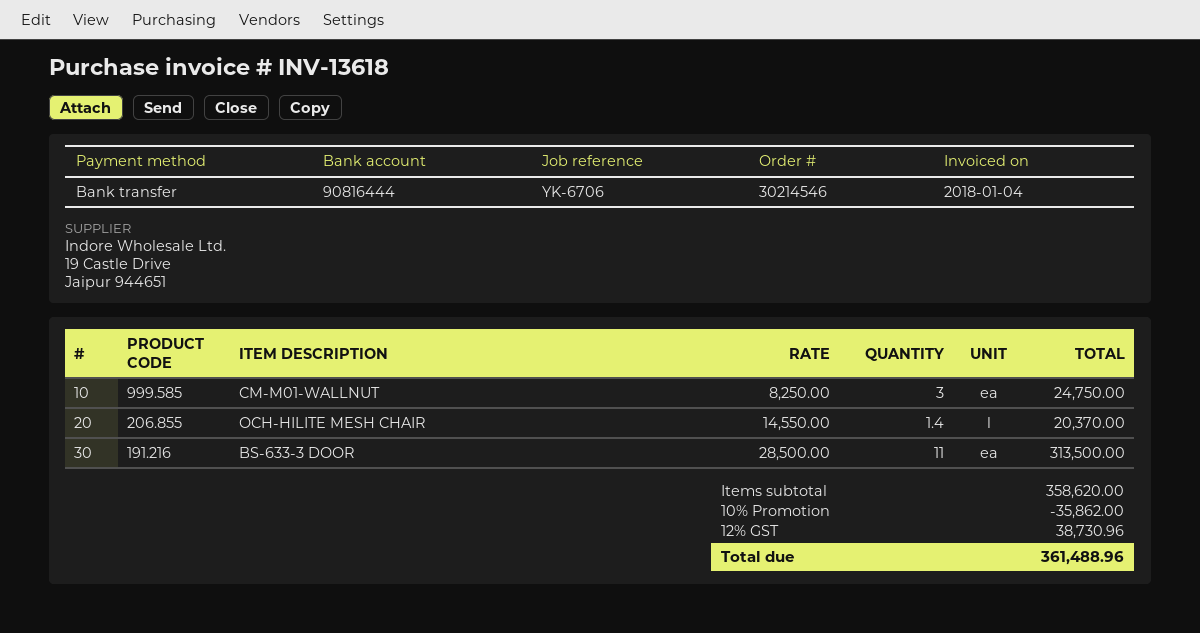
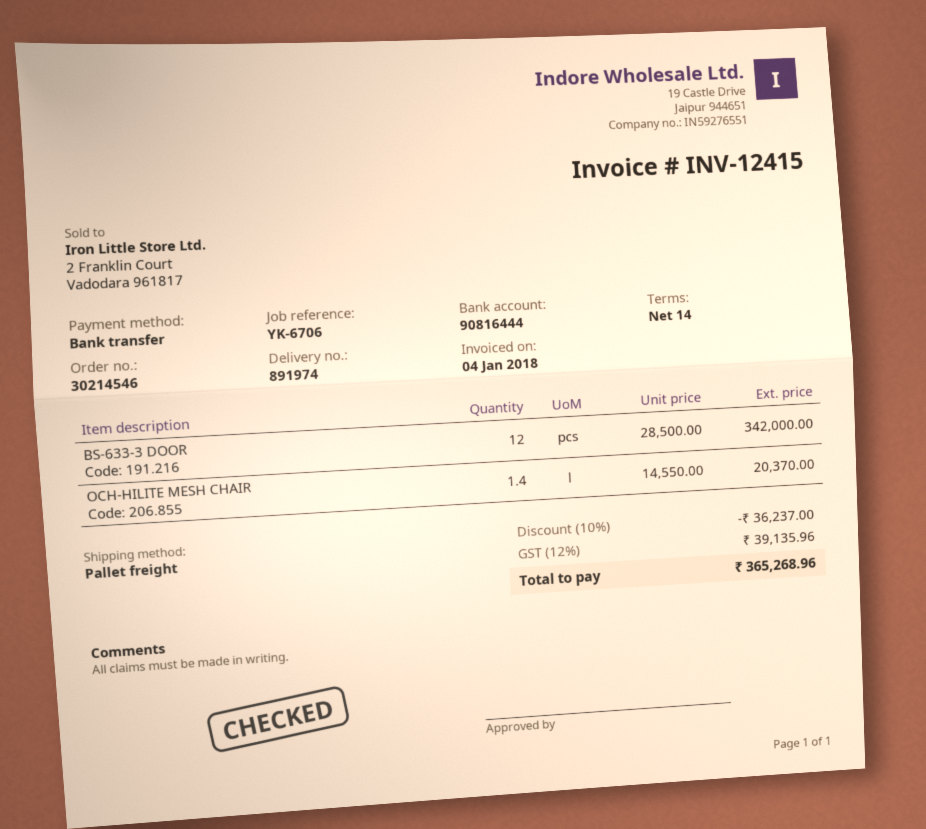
invoice number: INV-13618 -> INV-12415
CM-M01-WALLNUT: 3 x 8250.00 = 24750.00 -> none
BS-633-3 DOOR: 11 x 28500.00 = 313500.00 -> 12 x 28500.00 = 342000.00
discount: 10% = 35862.00 -> 10% = 36237.00
tax: 12% = 38730.96 -> 12% = 39135.96
total: 361488.96 -> 365268.96

